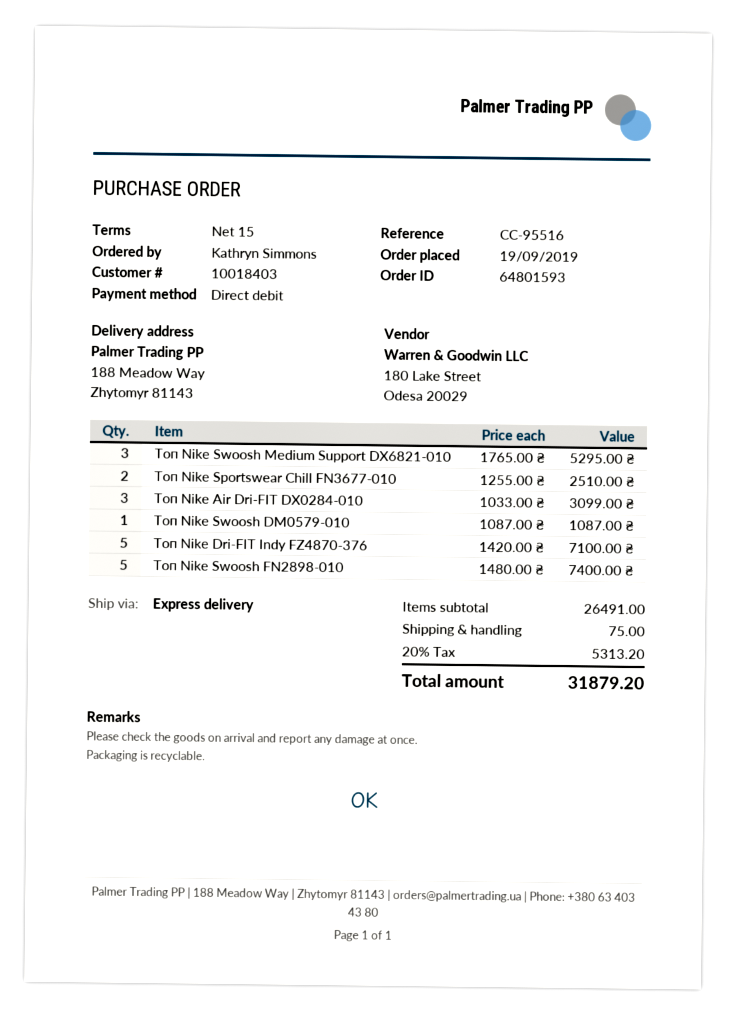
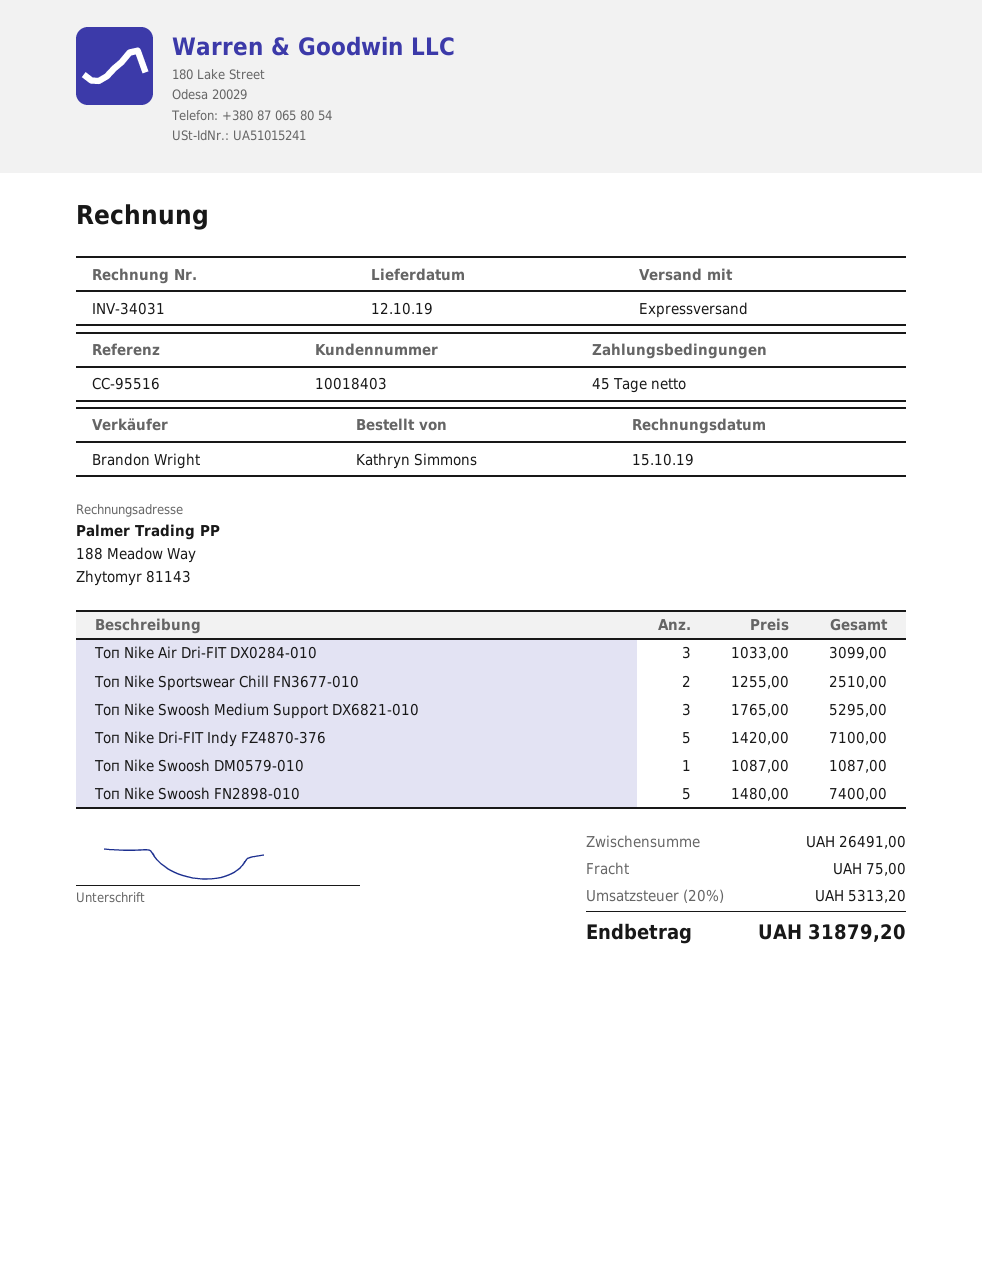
payment terms: 15 days -> 45 days

